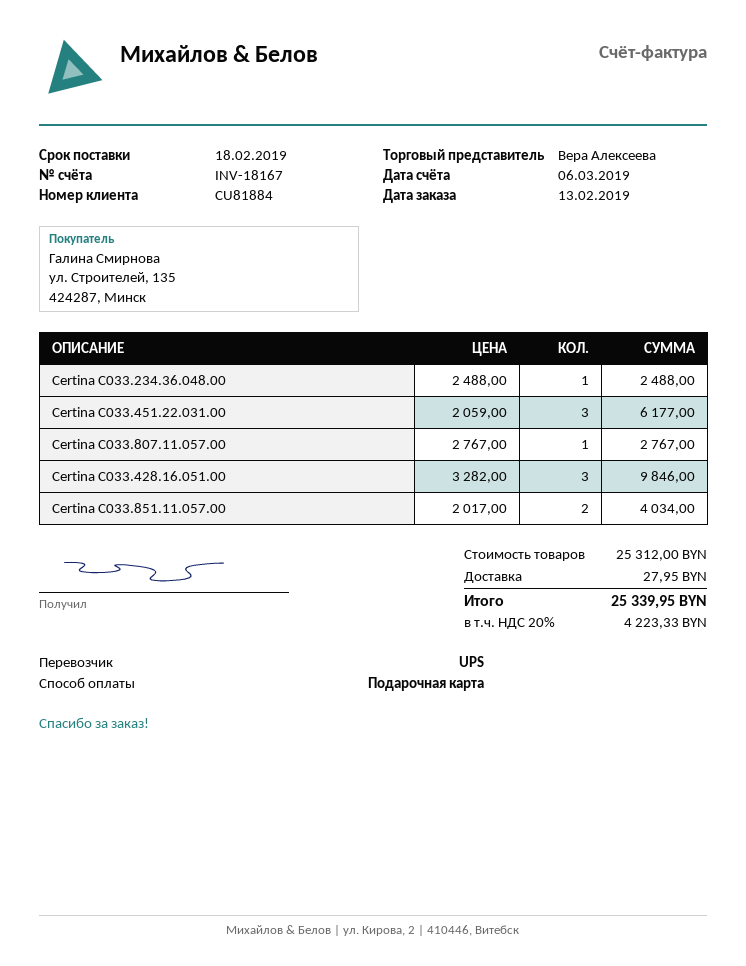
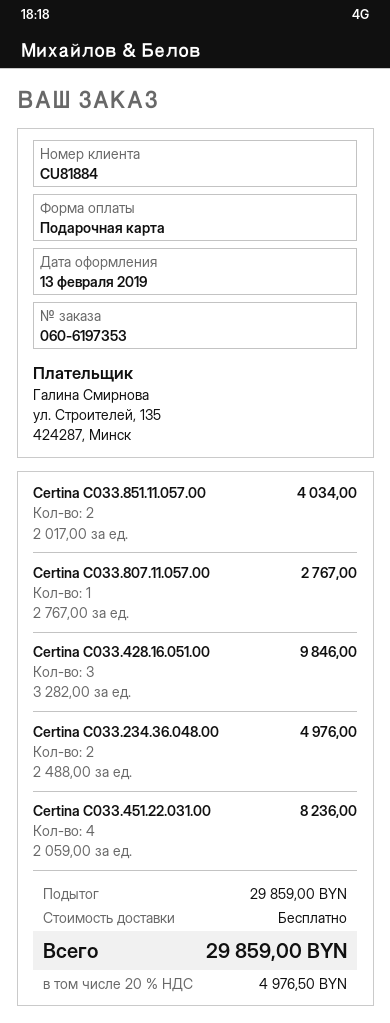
Certina C033.234.36.048.00: 1 x 2488.00 = 2488.00 -> 2 x 2488.00 = 4976.00
Certina C033.451.22.031.00: 3 x 2059.00 = 6177.00 -> 4 x 2059.00 = 8236.00
subtotal: 25312.00 -> 29859.00
shipping: 27.95 -> 0.00
tax: 20% = 4223.33 -> 20% = 4976.50
total: 25339.95 -> 29859.00

